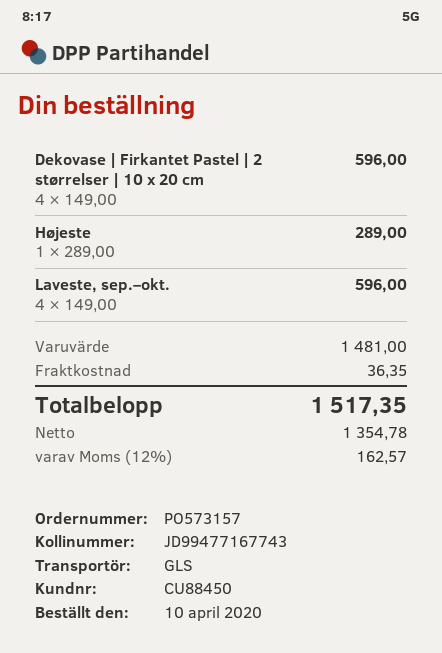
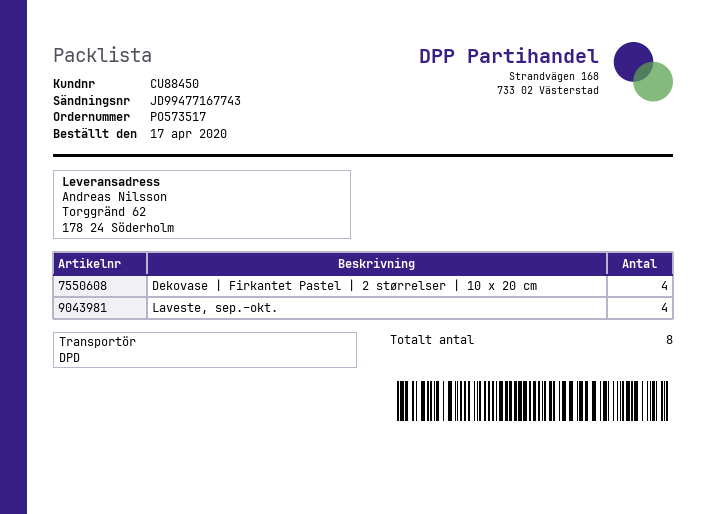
order number: PO573157 -> PO573517
order date: 2020-04-10 -> 2020-04-17
shipping method: GLS -> DPD
Højeste: 1 -> none

